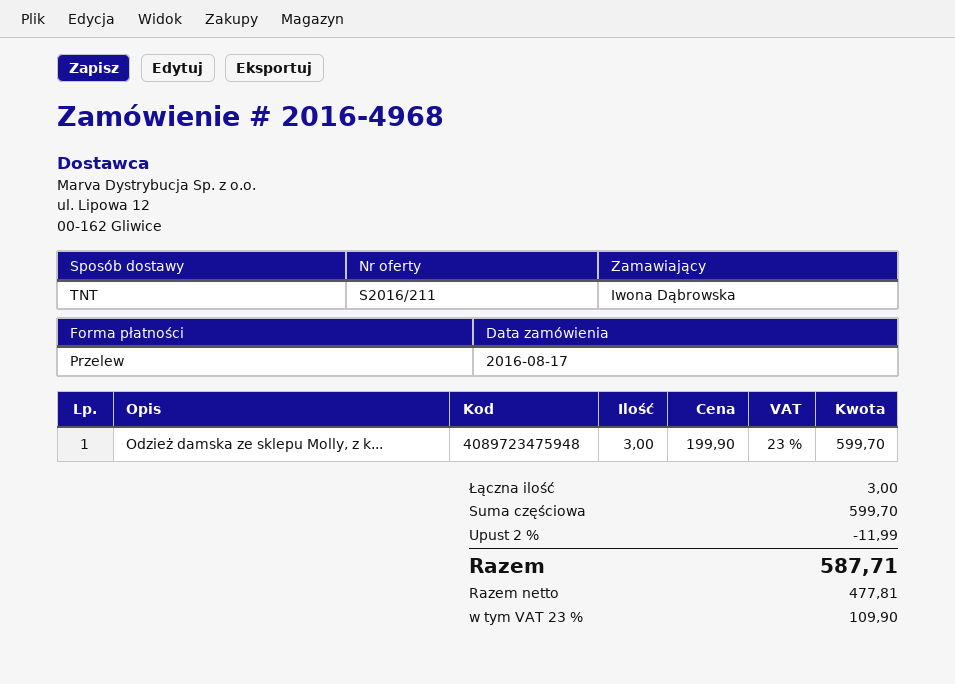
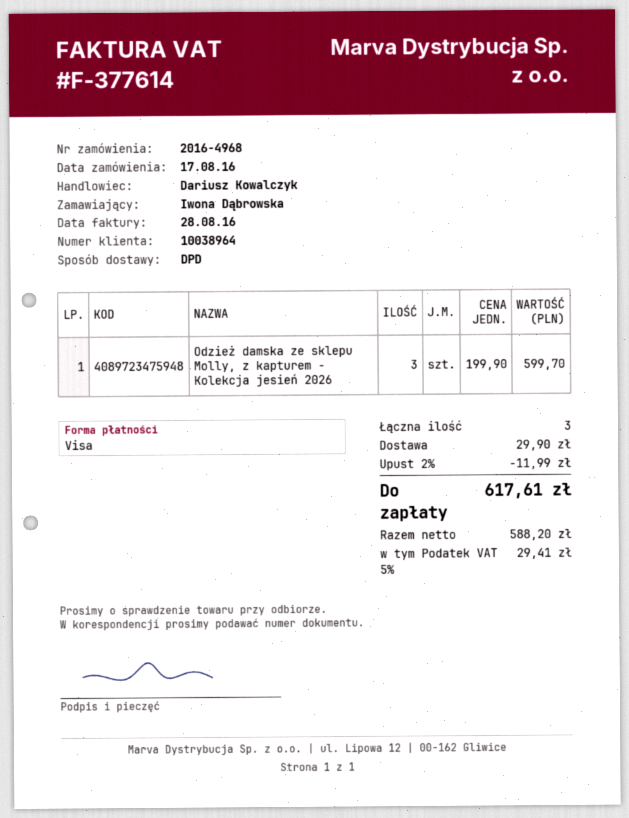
payment method: bank transfer -> Visa
shipping method: TNT -> DPD
shipping: none -> 29.90
net: 477.81 -> 588.20
tax: 23% = 109.90 -> 5% = 29.41
total: 587.71 -> 617.61

